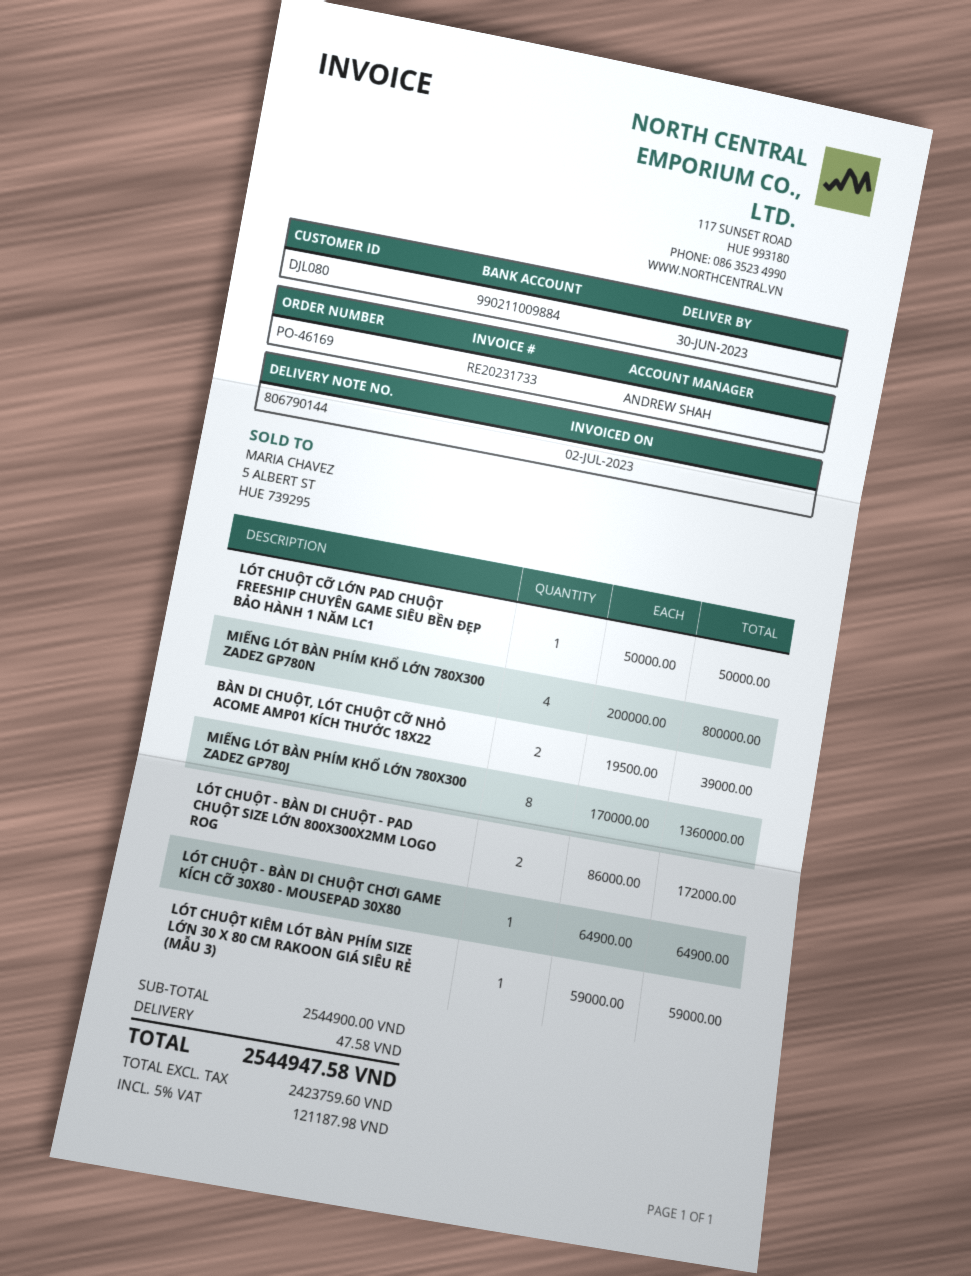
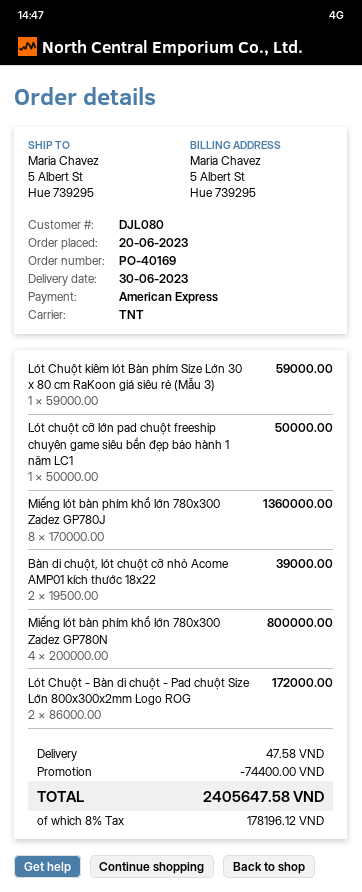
order number: PO-46169 -> PO-40169
LÓT CHUỘT - BÀN DI CHUỘT CHƠI GAME KÍCH CỠ 30X80 - MOUSEPAD 30X80: 1 x 64900.00 = 64900.00 -> none
discount: none -> 74400.00
tax: 5% = 121187.98 -> 8% = 178196.12
total: 2544947.58 -> 2405647.58

